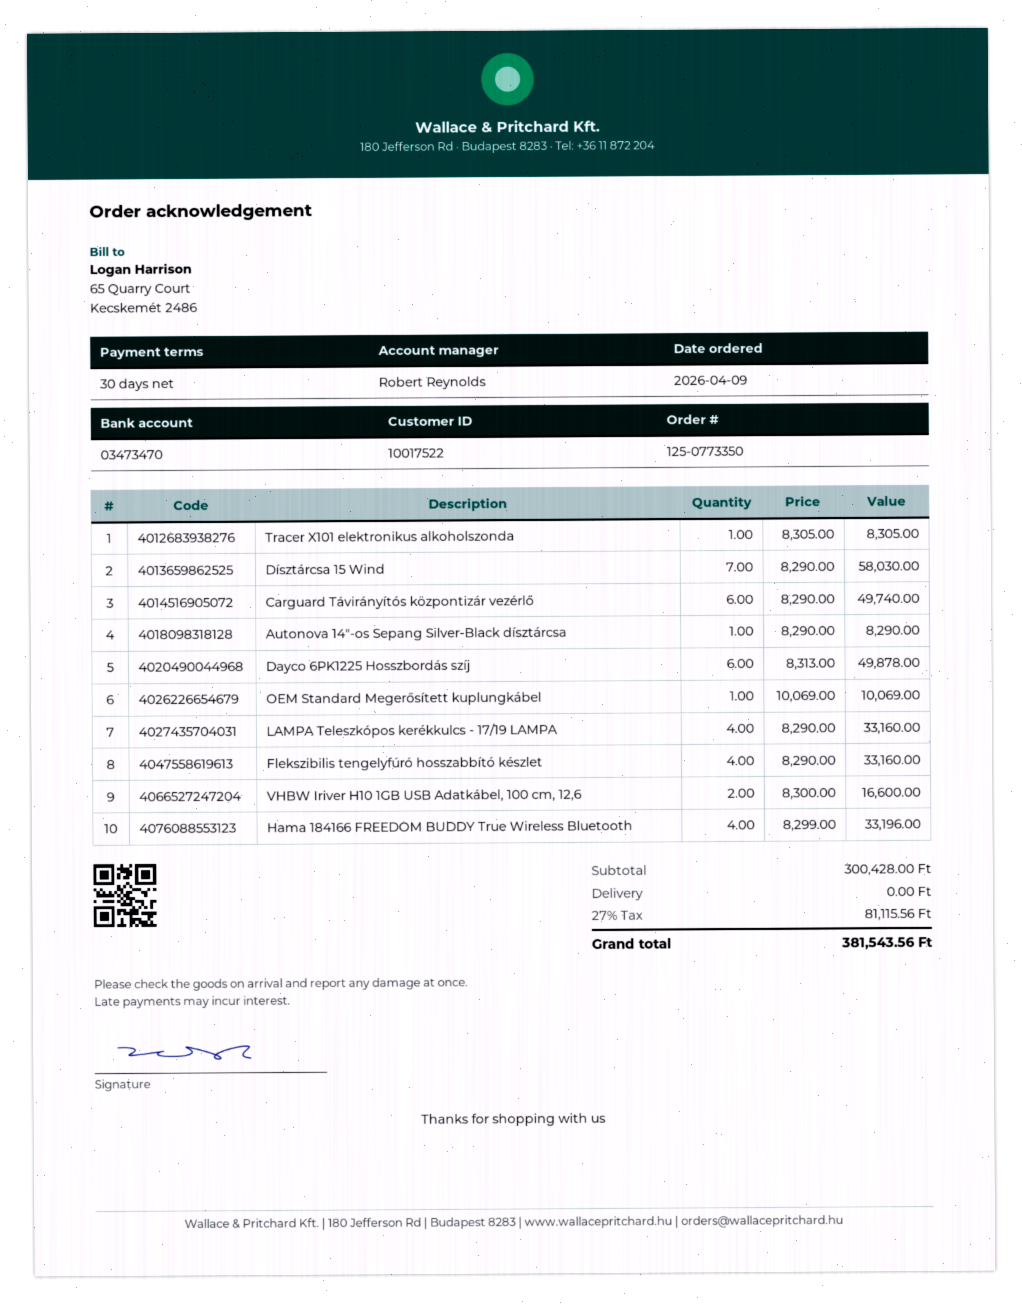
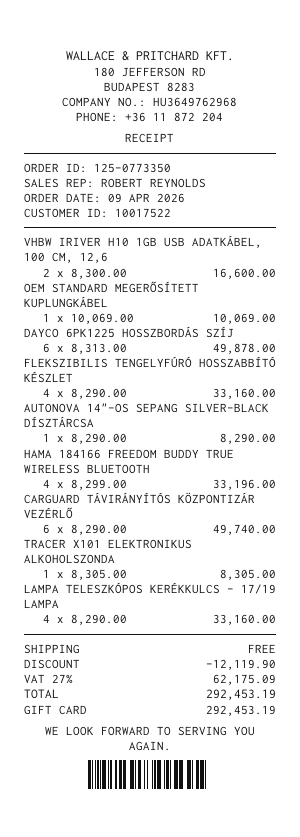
Dísztárcsa 15 Wind: 7 x 8290.00 = 58030.00 -> none
discount: none -> 12119.90
tax: 27% = 81115.56 -> 27% = 62175.09
total: 381543.56 -> 292453.19

